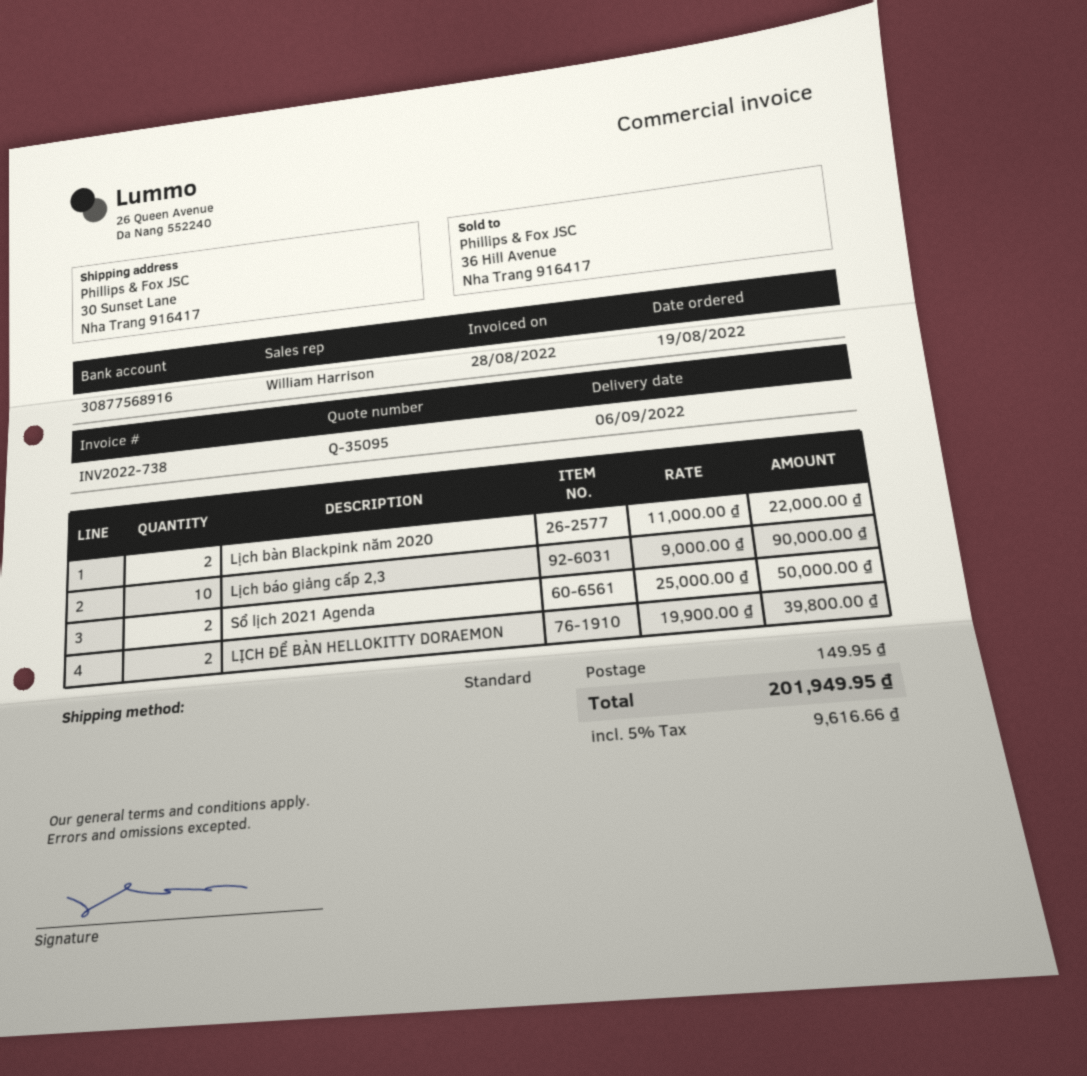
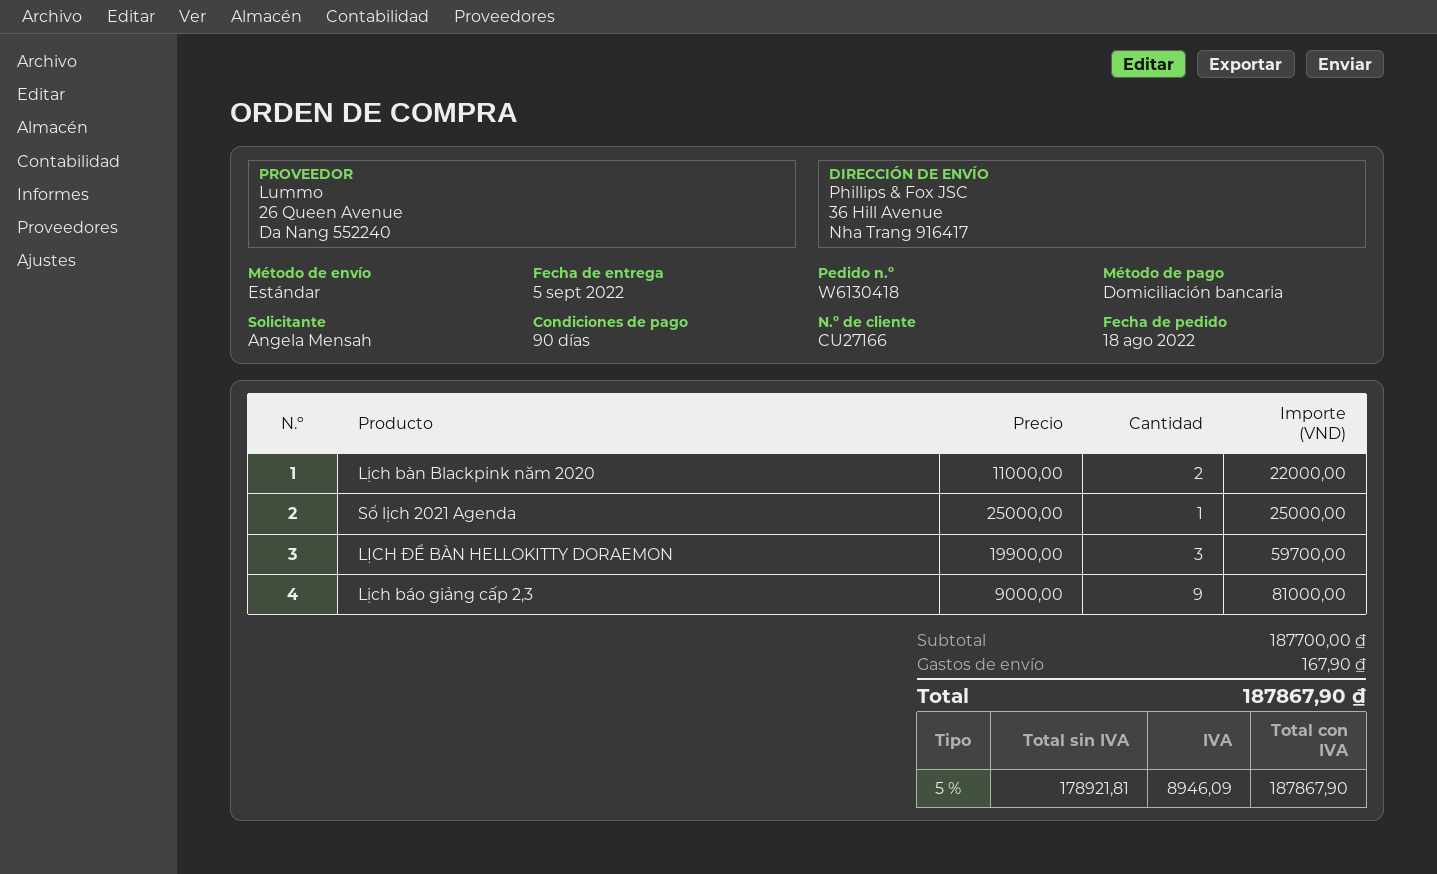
order date: 2022-08-19 -> 2022-08-18
delivery date: 2022-09-06 -> 2022-09-05
ship to: 30 Sunset Lane, Nha Trang 916417 -> 36 Hill Avenue, Nha Trang 916417
Lịch báo giảng cấp 2,3: 10 x 9000.00 = 90000.00 -> 9 x 9000.00 = 81000.00
Sổ lịch 2021 Agenda: 2 x 25000.00 = 50000.00 -> 1 x 25000.00 = 25000.00
LỊCH ĐỂ BÀN HELLOKITTY DORAEMON: 2 x 19900.00 = 39800.00 -> 3 x 19900.00 = 59700.00
shipping: 149.95 -> 167.90
tax: 5% = 9616.66 -> 5% = 8946.09
total: 201949.95 -> 187867.90

